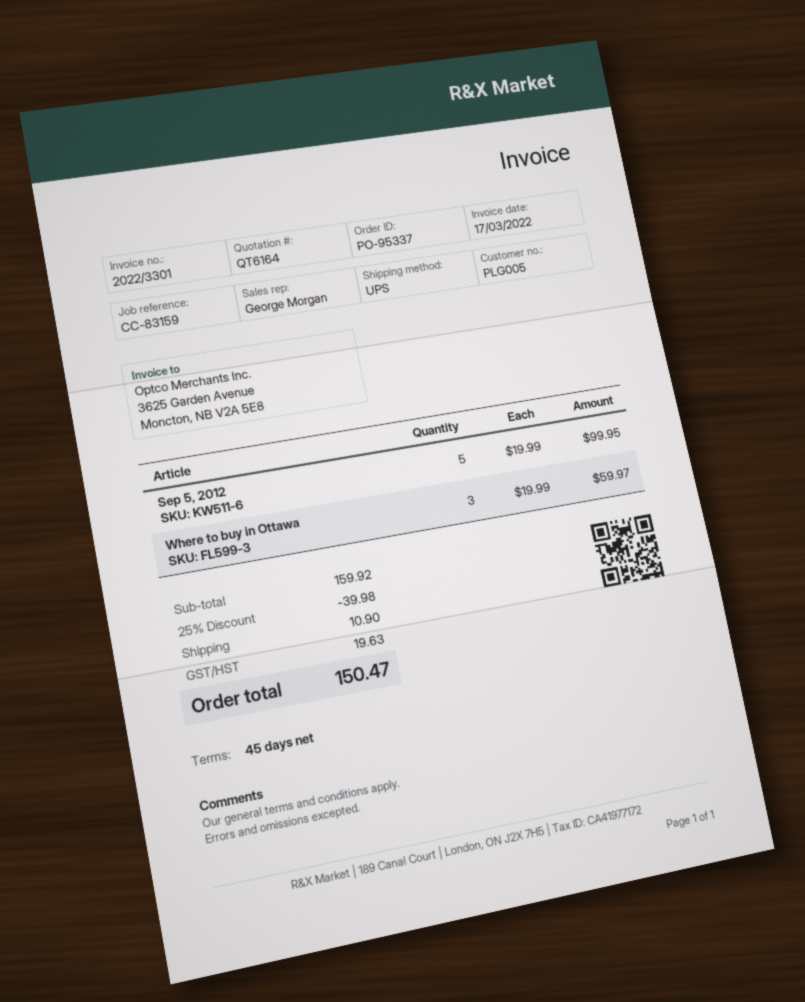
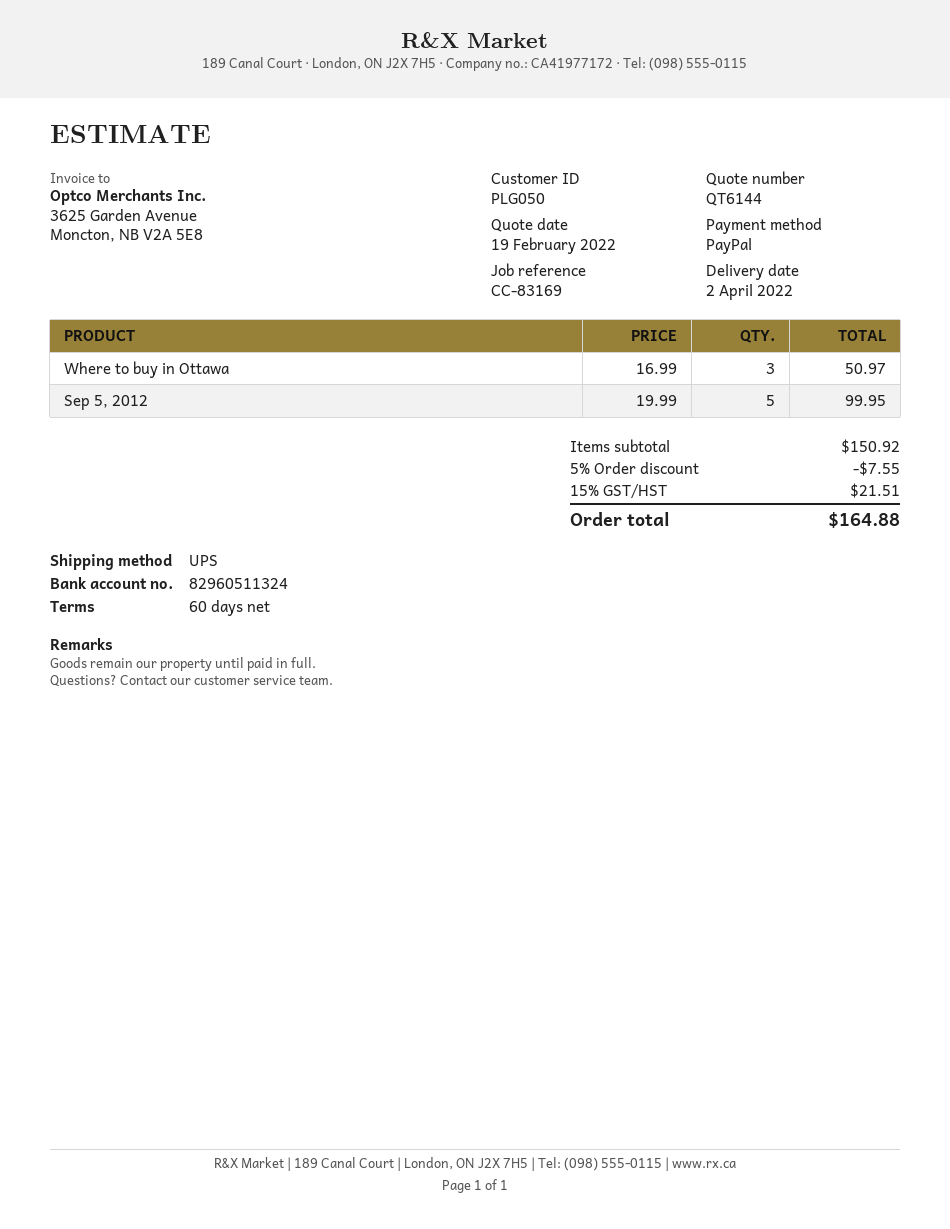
quote number: QT6164 -> QT6144
payment terms: 45 days -> 60 days
customer number: PLG005 -> PLG050
reference: CC-83159 -> CC-83169
Where to buy in Ottawa: 3 x 19.99 = 59.97 -> 3 x 16.99 = 50.97
subtotal: 159.92 -> 150.92
discount: 25% = 39.98 -> 5% = 7.55
shipping: 10.90 -> none
tax: 19.63 -> 21.51
total: 150.47 -> 164.88

